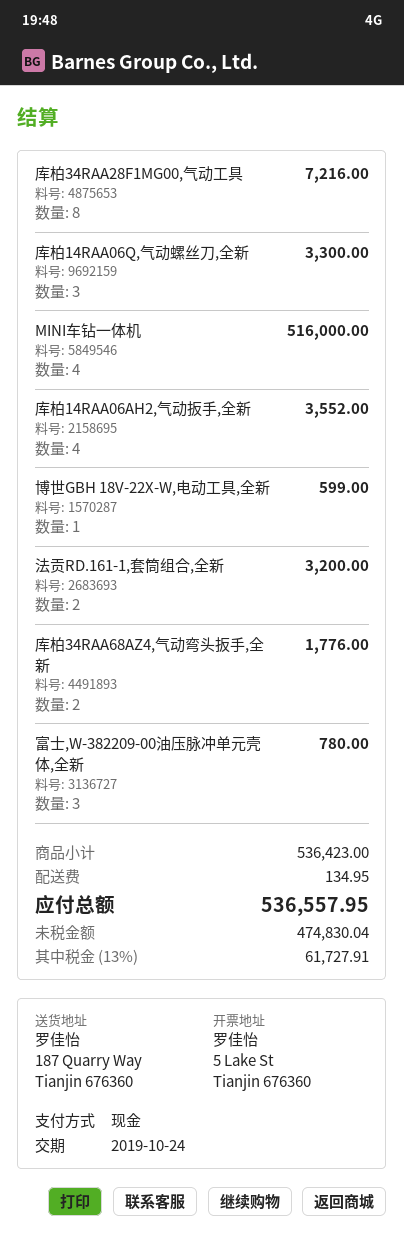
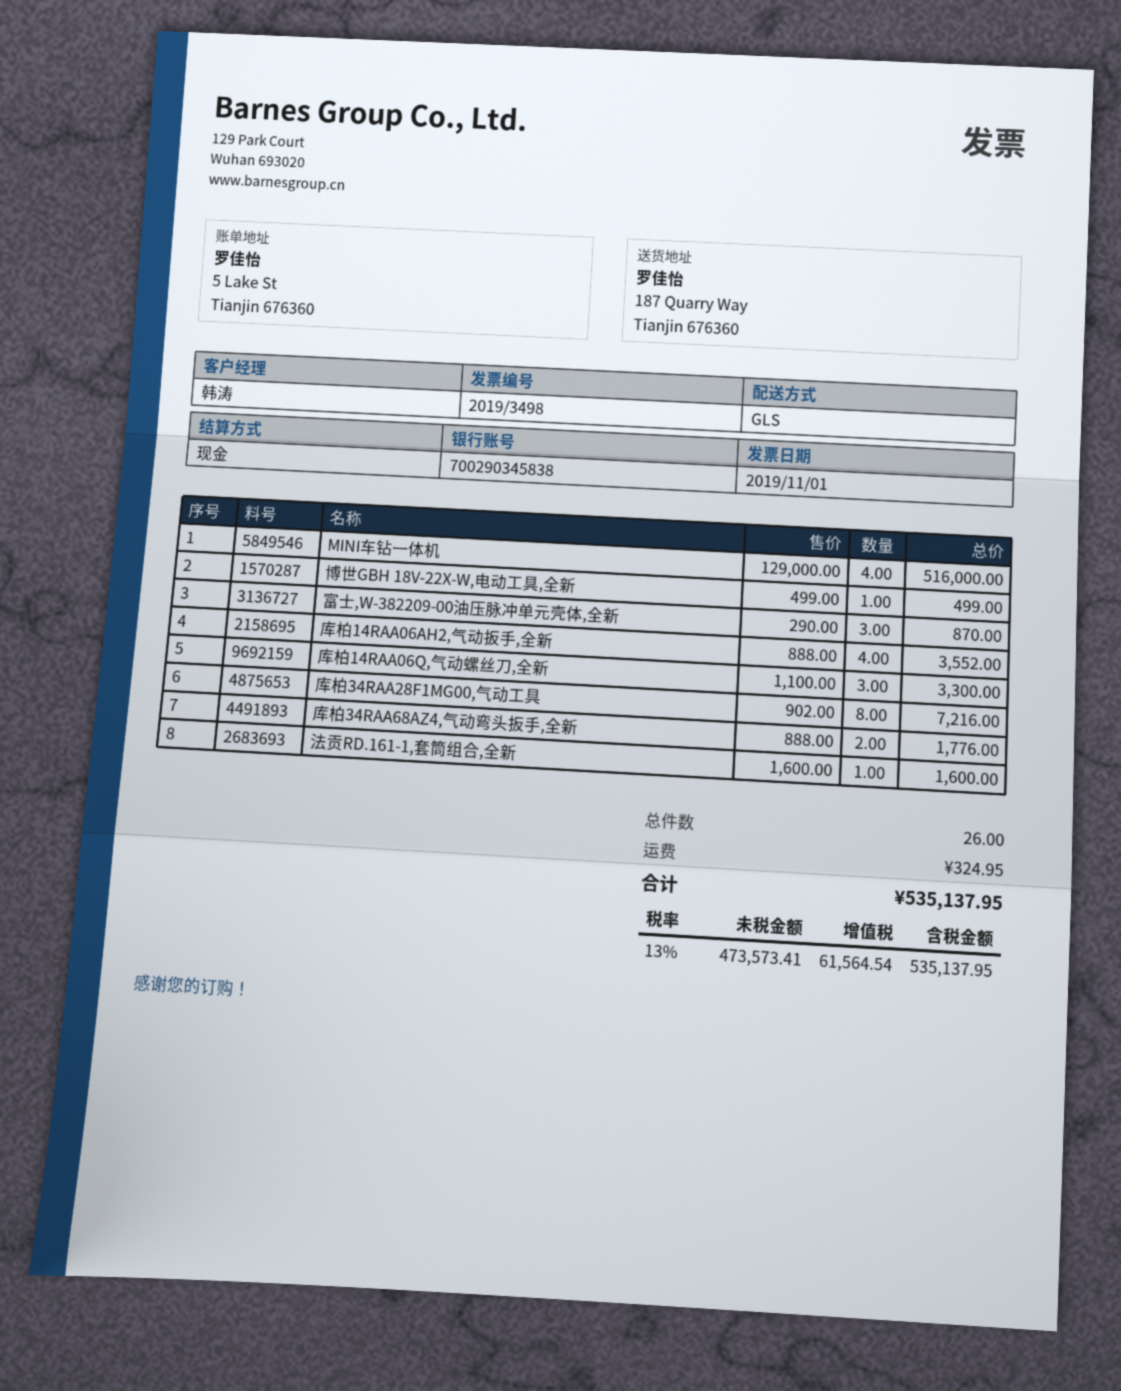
博世GBH 18V-22X-W,电动工具,全新: 1 for 599.00 -> 1 for 499.00
法贡RD.161-1,套筒组合,全新: 2 for 3200.00 -> 1 for 1600.00
富士,W-382209-00油压脉冲单元壳体,全新: 3 for 780.00 -> 3 for 870.00
shipping: 134.95 -> 324.95
net: 474830.04 -> 473573.41
tax: 13% = 61727.91 -> 13% = 61564.54
total: 536557.95 -> 535137.95

